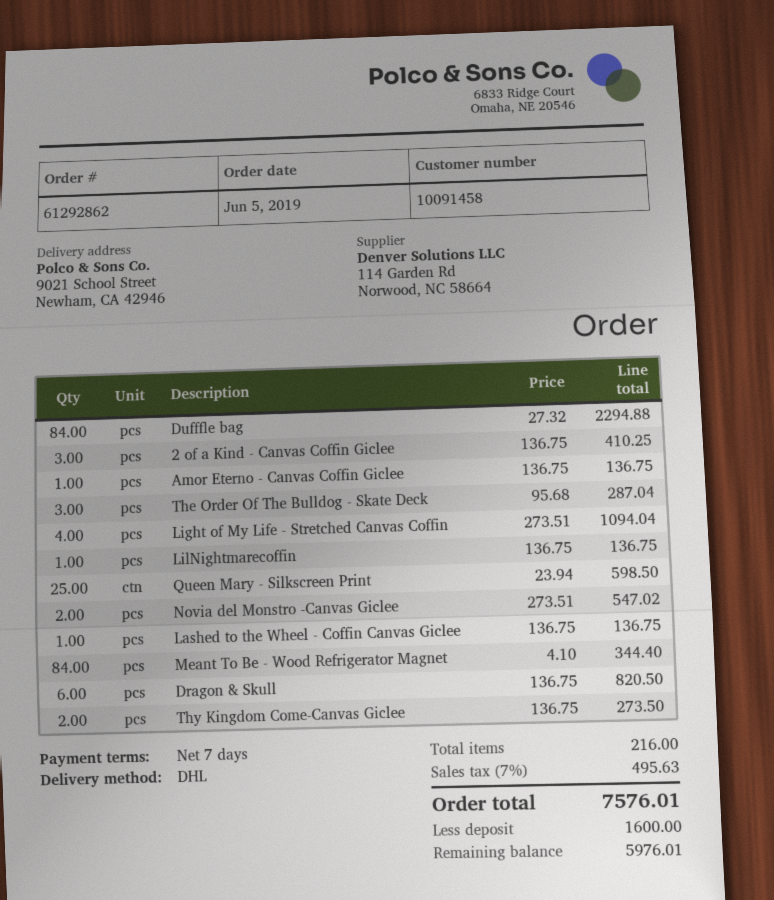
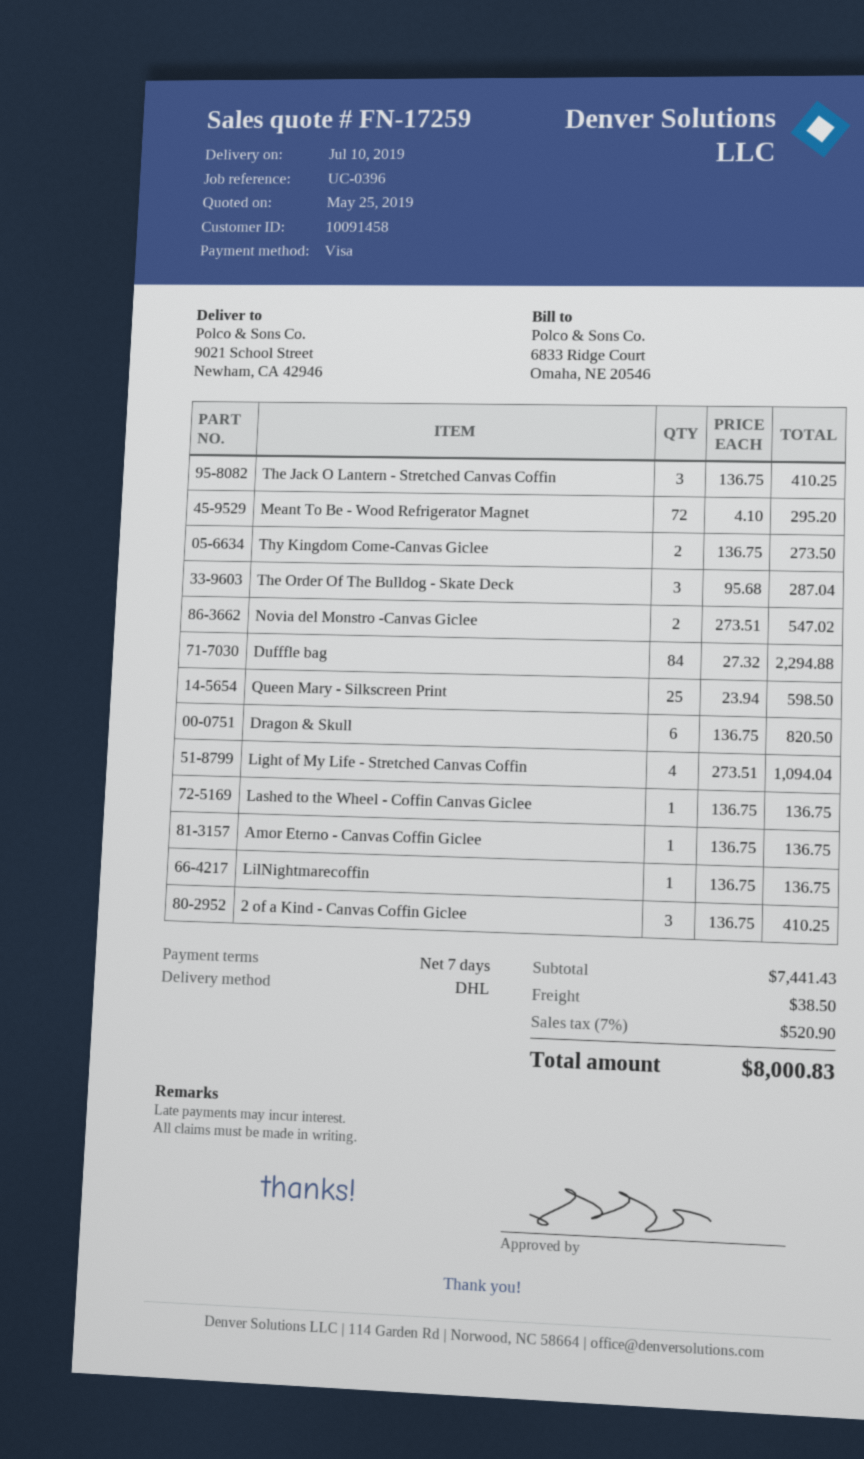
Meant To Be - Wood Refrigerator Magnet: 84 x 4.10 = 344.40 -> 72 x 4.10 = 295.20
The Jack O Lantern - Stretched Canvas Coffin: none -> 3 x 136.75 = 410.25
shipping: none -> 38.50
tax: 7% = 495.63 -> 7% = 520.90
total: 7576.01 -> 8000.83

